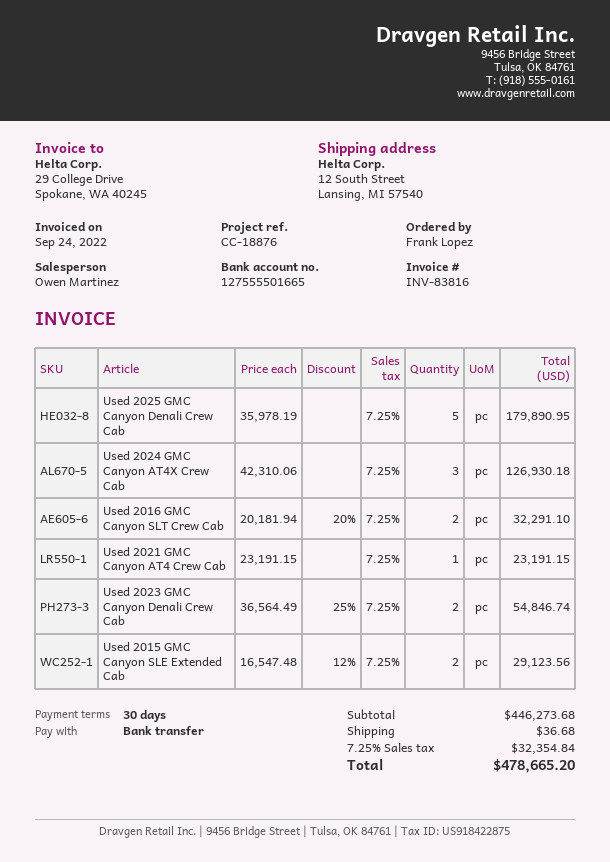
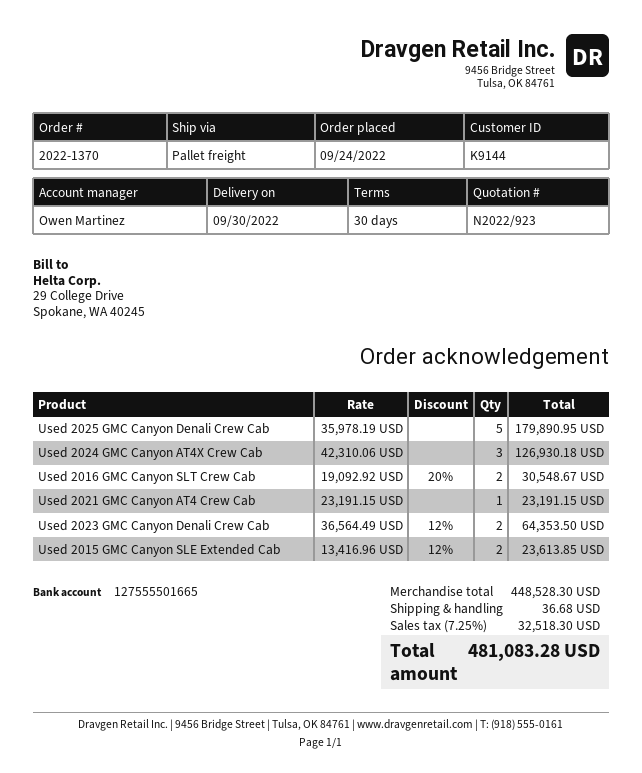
Used 2016 GMC Canyon SLT Crew Cab: 2 x 20181.94 - 20% = 32291.10 -> 2 x 19092.92 - 20% = 30548.67
Used 2023 GMC Canyon Denali Crew Cab: 2 x 36564.49 - 25% = 54846.74 -> 2 x 36564.49 - 12% = 64353.50
Used 2015 GMC Canyon SLE Extended Cab: 2 x 16547.48 - 12% = 29123.56 -> 2 x 13416.96 - 12% = 23613.85
subtotal: 446273.68 -> 448528.30
tax: 7.25% = 32354.84 -> 7.25% = 32518.30
total: 478665.20 -> 481083.28

